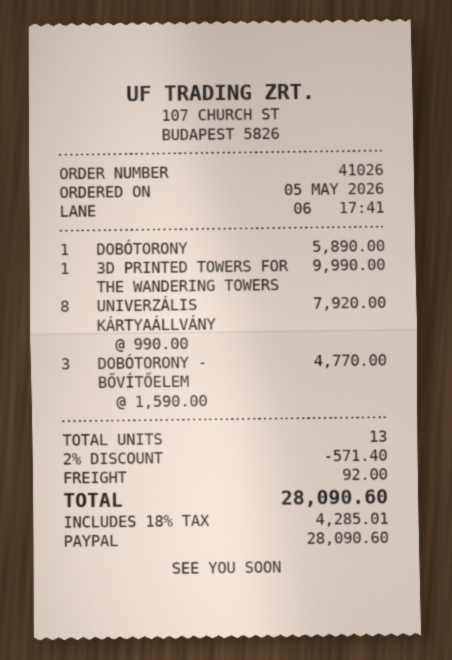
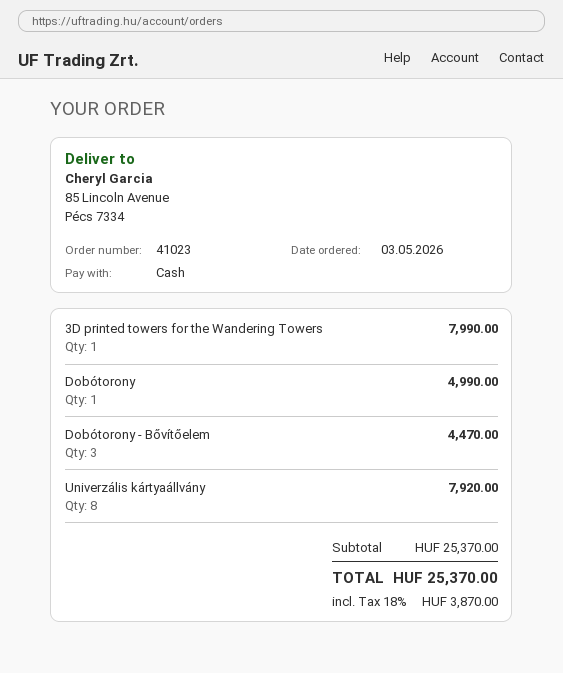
order number: 41026 -> 41023
order date: 2026-05-05 -> 2026-05-03
payment method: PayPal -> cash
DOBÓTORONY: 1 for 5890.00 -> 1 for 4990.00
3D PRINTED TOWERS FOR THE WANDERING TOWERS: 1 for 9990.00 -> 1 for 7990.00
DOBÓTORONY - BŐVÍTŐELEM: 3 for 4770.00 -> 3 for 4470.00
discount: 2% = 571.40 -> none
shipping: 92.00 -> none
tax: 18% = 4285.01 -> 18% = 3870.00
total: 28090.60 -> 25370.00

